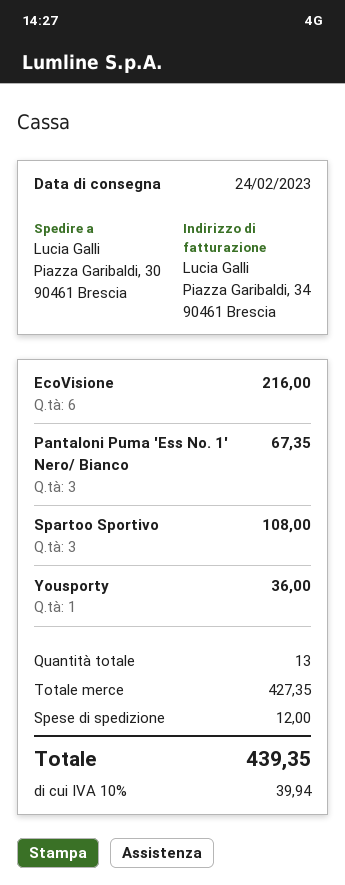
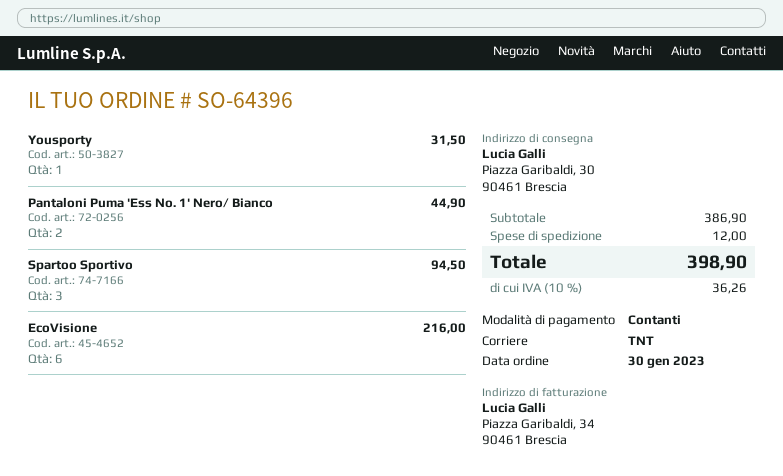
Pantaloni Puma 'Ess No. 1' Nero/ Bianco: 3 for 67.35 -> 2 for 44.90
Spartoo Sportivo: 3 for 108.00 -> 3 for 94.50
Yousporty: 1 for 36.00 -> 1 for 31.50
subtotal: 427.35 -> 386.90
tax: 10% = 39.94 -> 10% = 36.26
total: 439.35 -> 398.90

